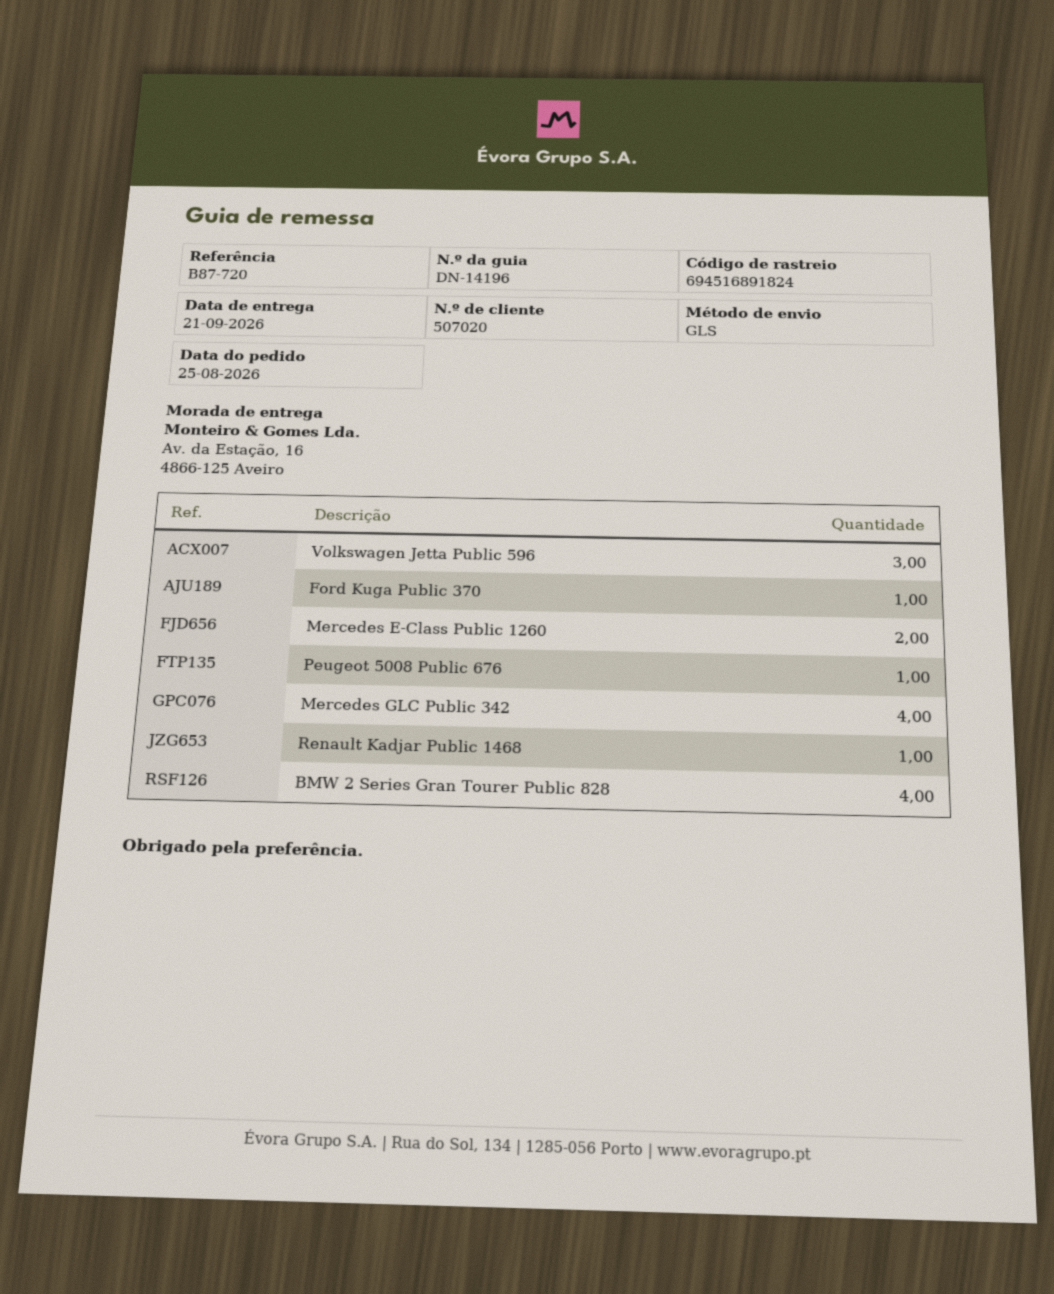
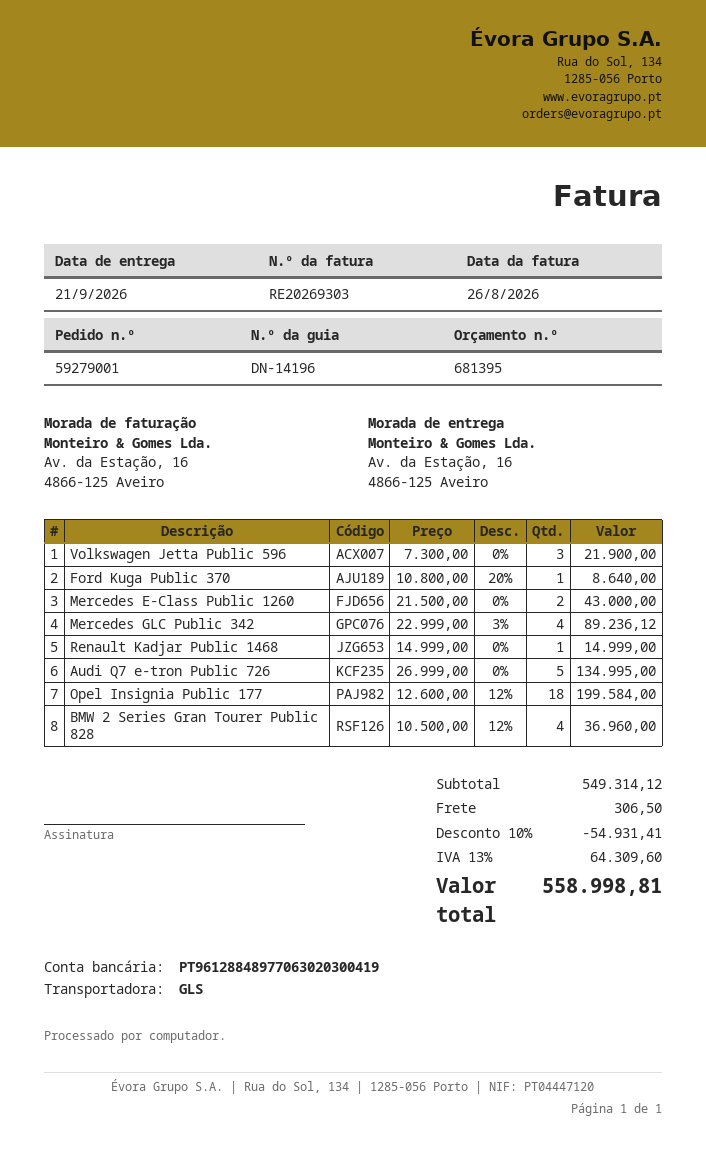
Peugeot 5008 Public 676: 1 -> none
Audi Q7 e-tron Public 726: none -> 5
Opel Insignia Public 177: none -> 18

